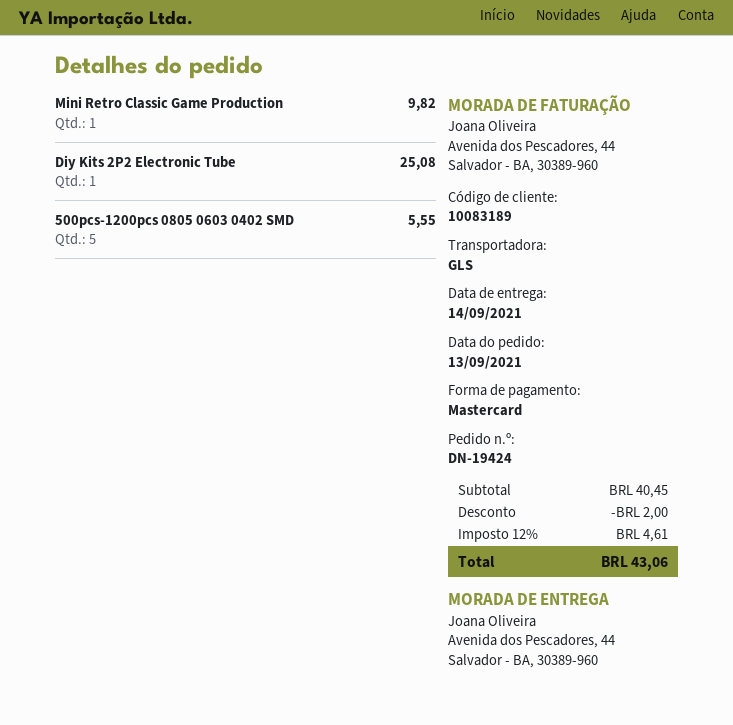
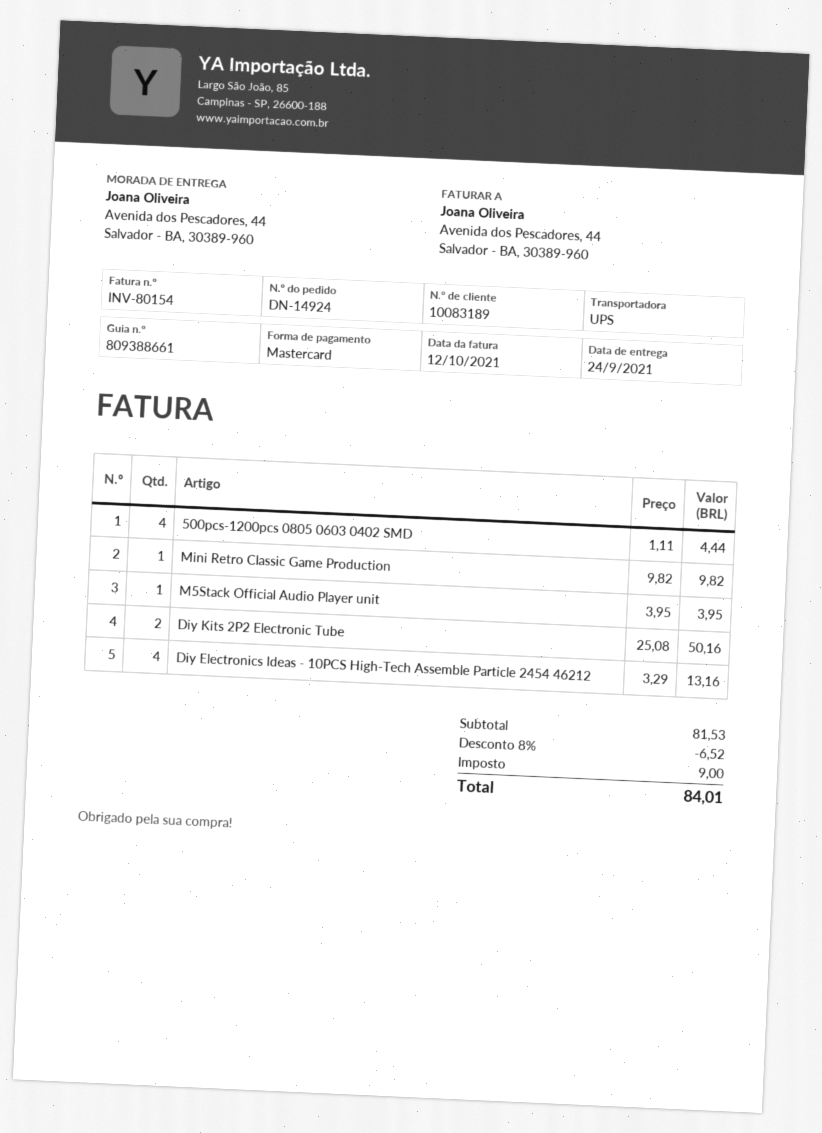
order number: DN-19424 -> DN-14924
delivery date: 2021-09-14 -> 2021-09-24
shipping method: GLS -> UPS
Diy Kits 2P2 Electronic Tube: 1 for 25.08 -> 2 for 50.16
500pcs-1200pcs 0805 0603 0402 SMD: 5 for 5.55 -> 4 for 4.44
M5Stack Official Audio Player unit: none -> 1 for 3.95
Diy Electronics Ideas - 10PCS High-Tech Assemble Particle 2454 46212: none -> 4 for 13.16
subtotal: 40.45 -> 81.53
discount: 2.00 -> 6.52
tax: 4.61 -> 9.00
total: 43.06 -> 84.01

